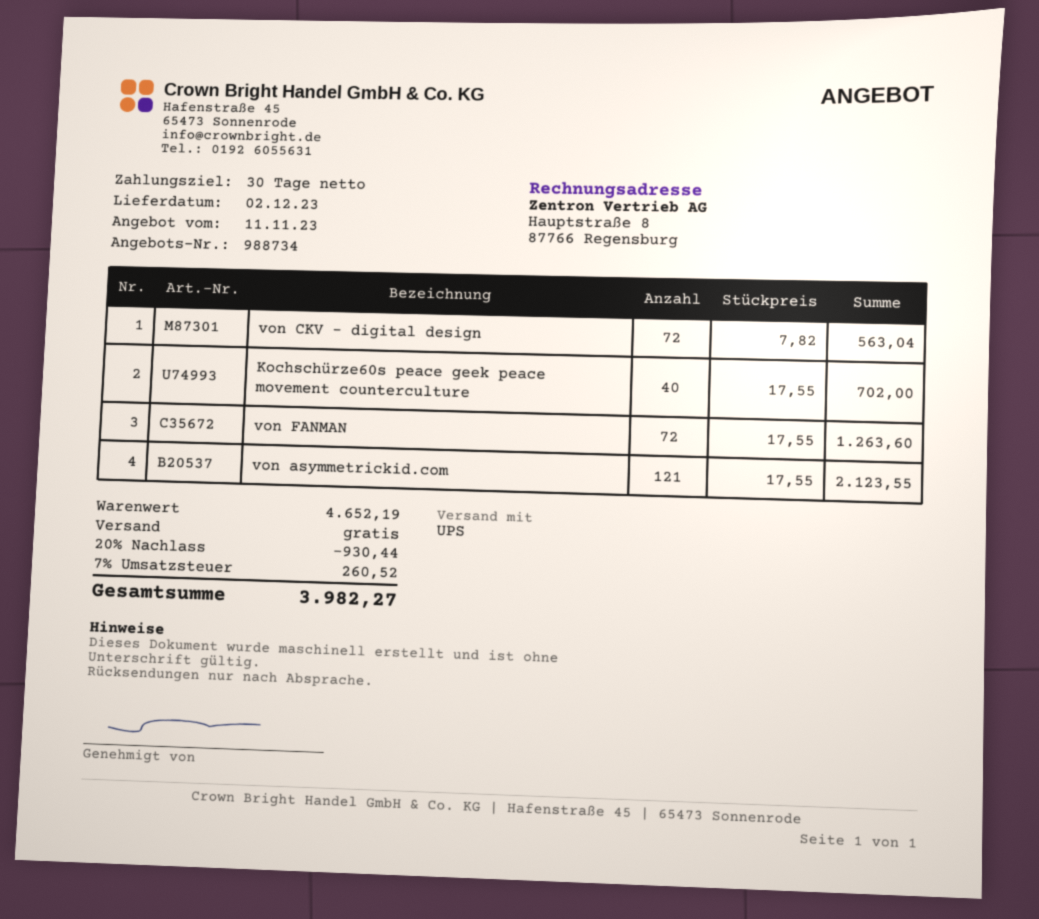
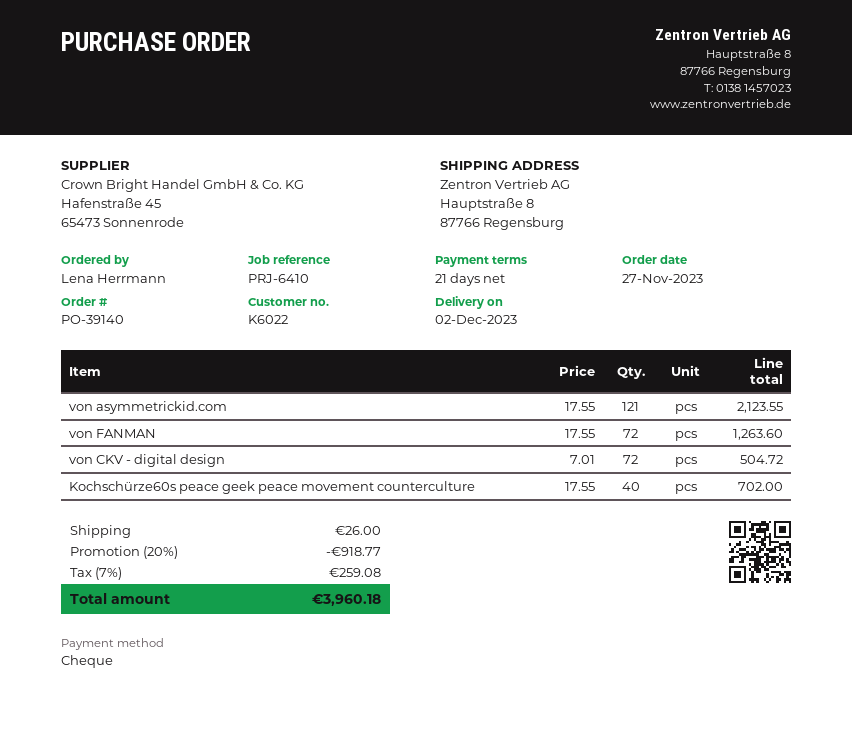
payment terms: 30 days -> 21 days
von CKV - digital design: 72 x 7.82 = 563.04 -> 72 x 7.01 = 504.72
discount: 20% = 930.44 -> 20% = 918.77
shipping: 0.00 -> 26.00
tax: 7% = 260.52 -> 7% = 259.08
total: 3982.27 -> 3960.18

